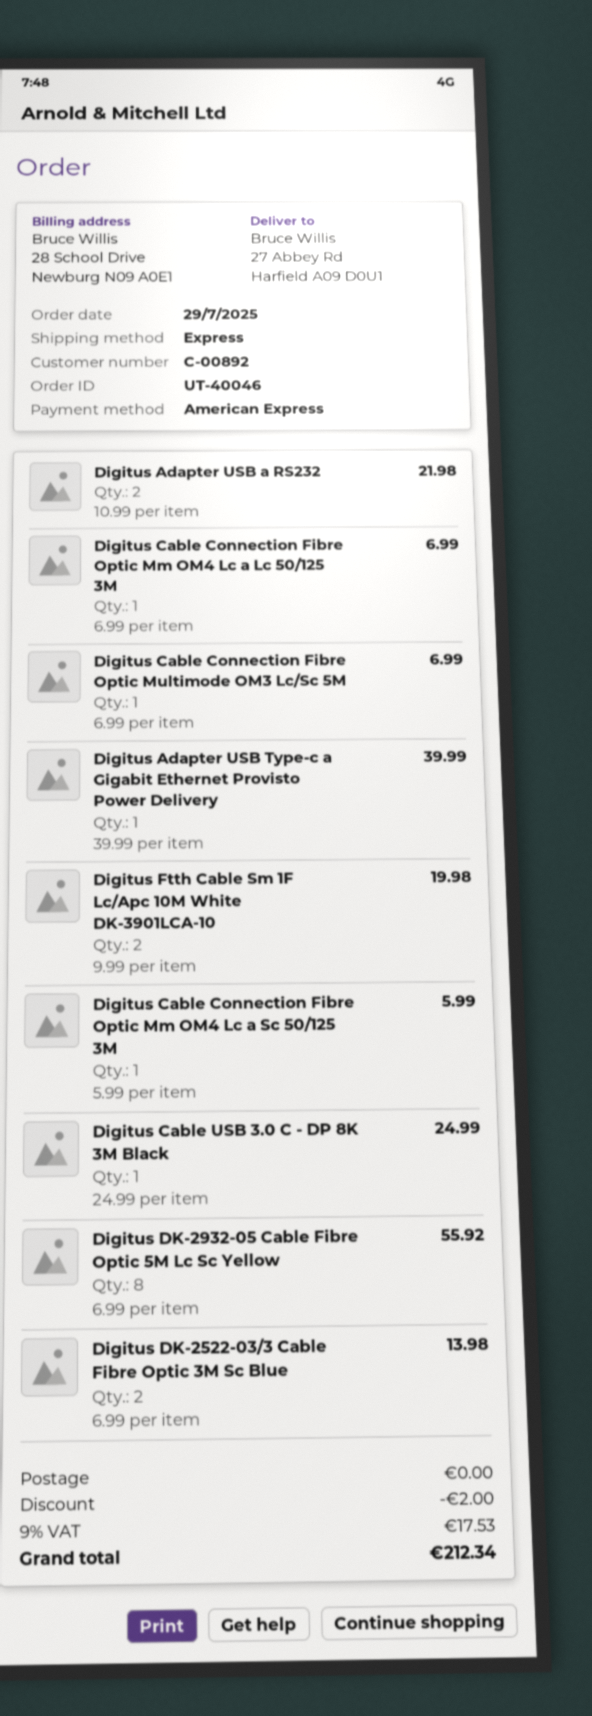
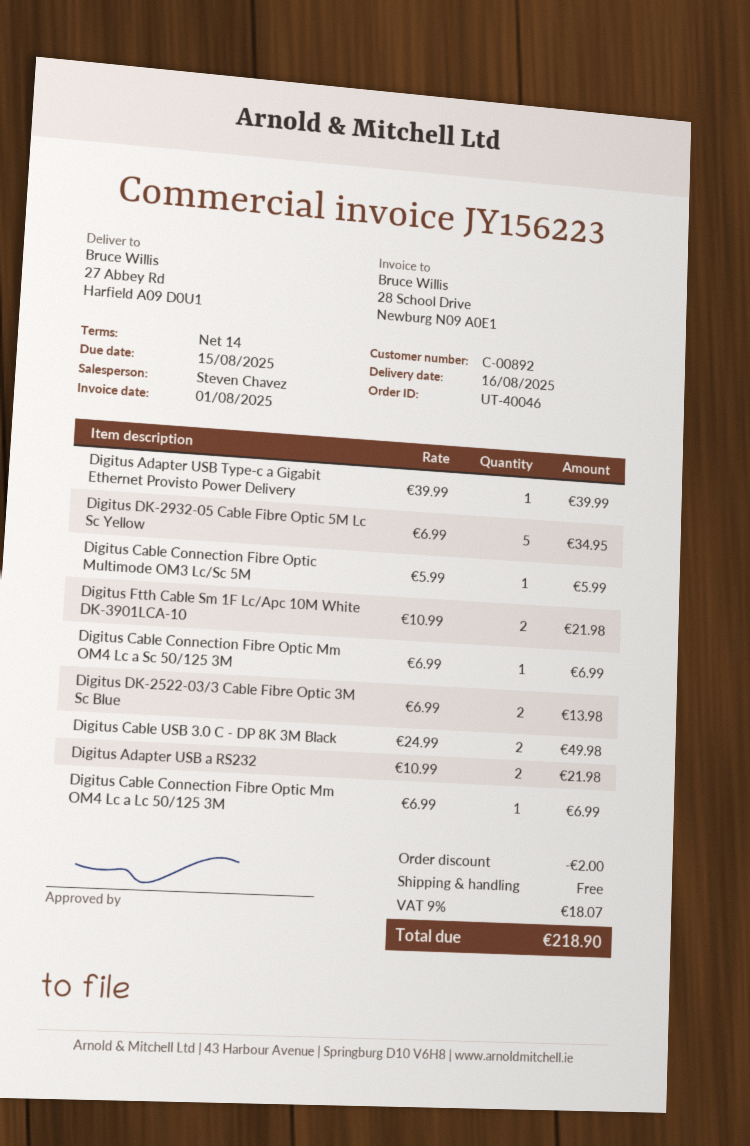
Digitus Cable Connection Fibre Optic Multimode OM3 Lc/Sc 5M: 1 x 6.99 = 6.99 -> 1 x 5.99 = 5.99
Digitus Ftth Cable Sm 1F Lc/Apc 10M White DK-3901LCA-10: 2 x 9.99 = 19.98 -> 2 x 10.99 = 21.98
Digitus Cable Connection Fibre Optic Mm OM4 Lc a Sc 50/125 3M: 1 x 5.99 = 5.99 -> 1 x 6.99 = 6.99
Digitus Cable USB 3.0 C - DP 8K 3M Black: 1 x 24.99 = 24.99 -> 2 x 24.99 = 49.98
Digitus DK-2932-05 Cable Fibre Optic 5M Lc Sc Yellow: 8 x 6.99 = 55.92 -> 5 x 6.99 = 34.95
tax: 9% = 17.53 -> 9% = 18.07
total: 212.34 -> 218.90

